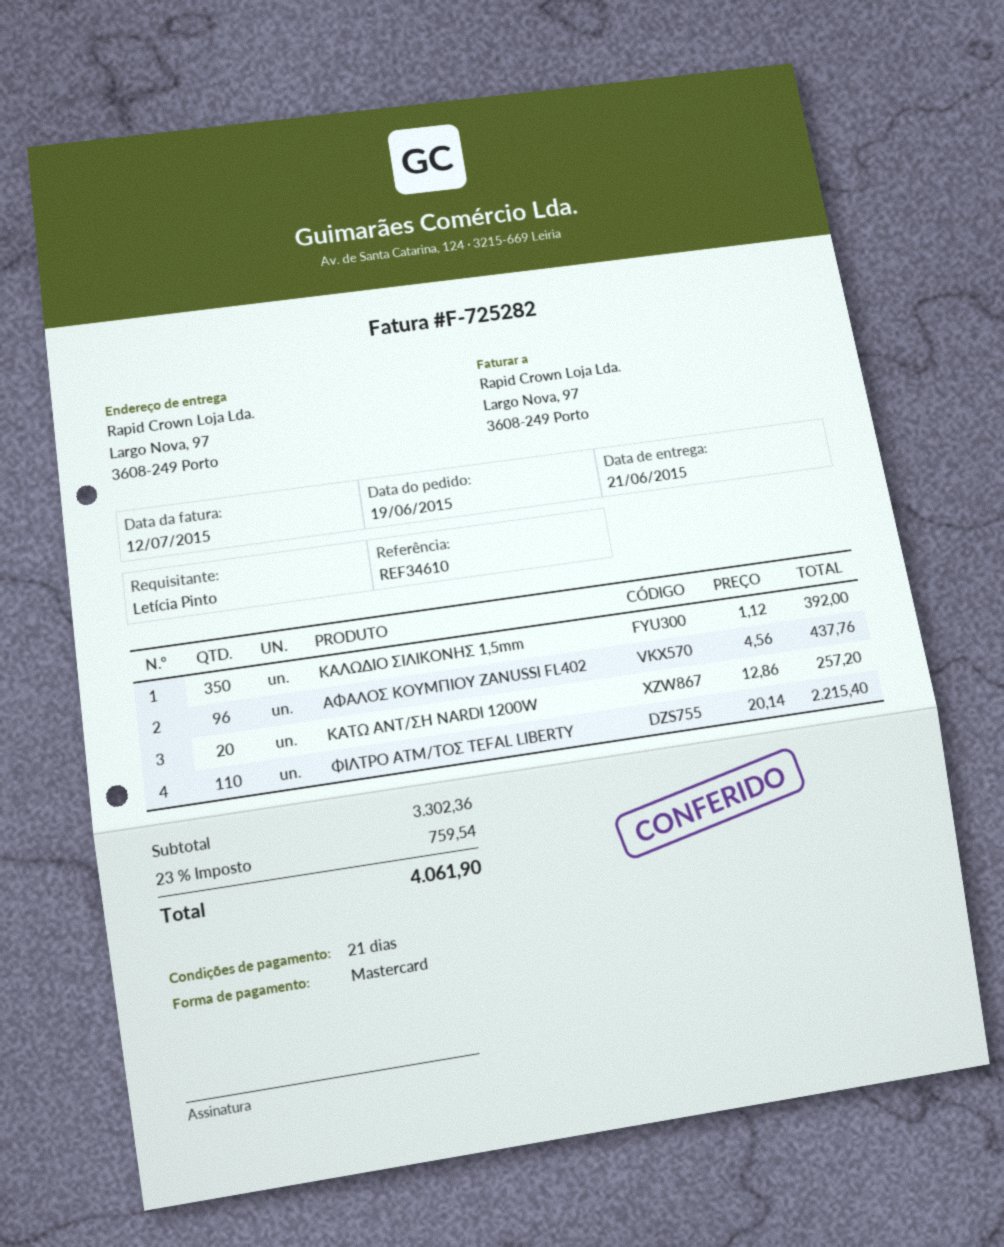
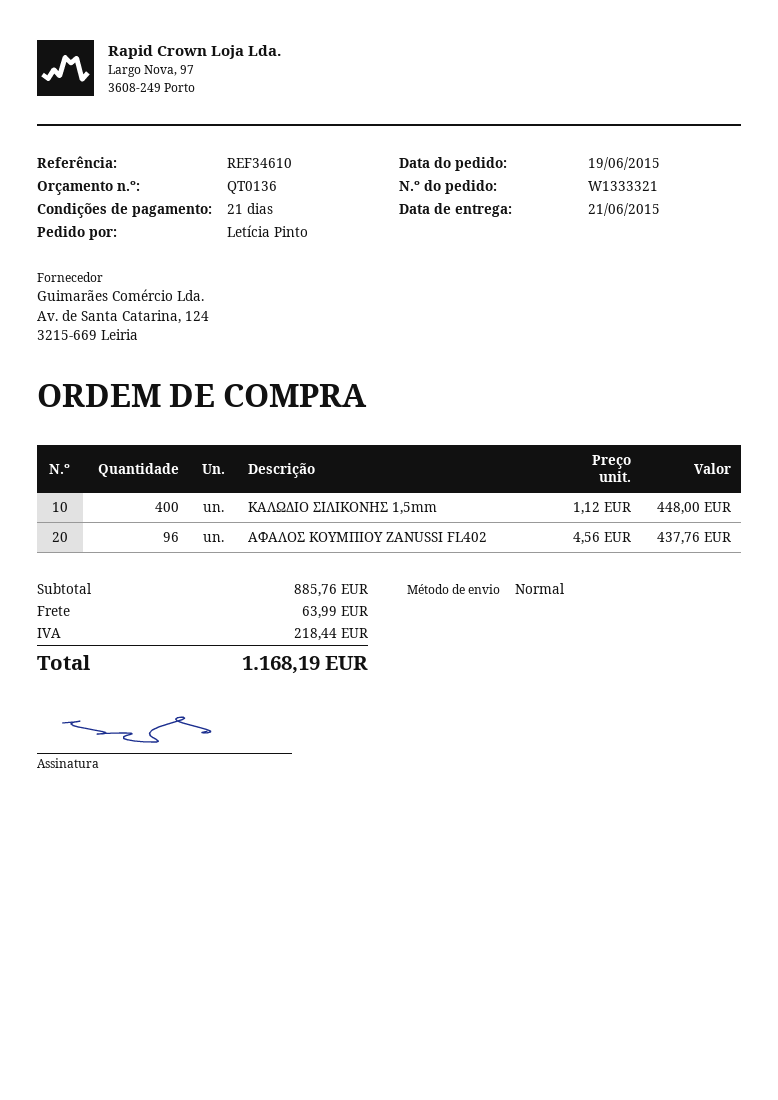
ΚΑΛΩΔΙΟ ΣΙΛΙΚΟΝΗΣ 1,5mm: 350 x 1.12 = 392.00 -> 400 x 1.12 = 448.00
ΚΑΤΩ ΑΝΤ/ΣΗ NARDI 1200W: 20 x 12.86 = 257.20 -> none
ΦΙΛΤΡΟ ΑΤΜ/ΤΟΣ TEFAL LIBERTY: 110 x 20.14 = 2215.40 -> none
subtotal: 3302.36 -> 885.76
shipping: none -> 63.99
tax: 759.54 -> 218.44
total: 4061.90 -> 1168.19

